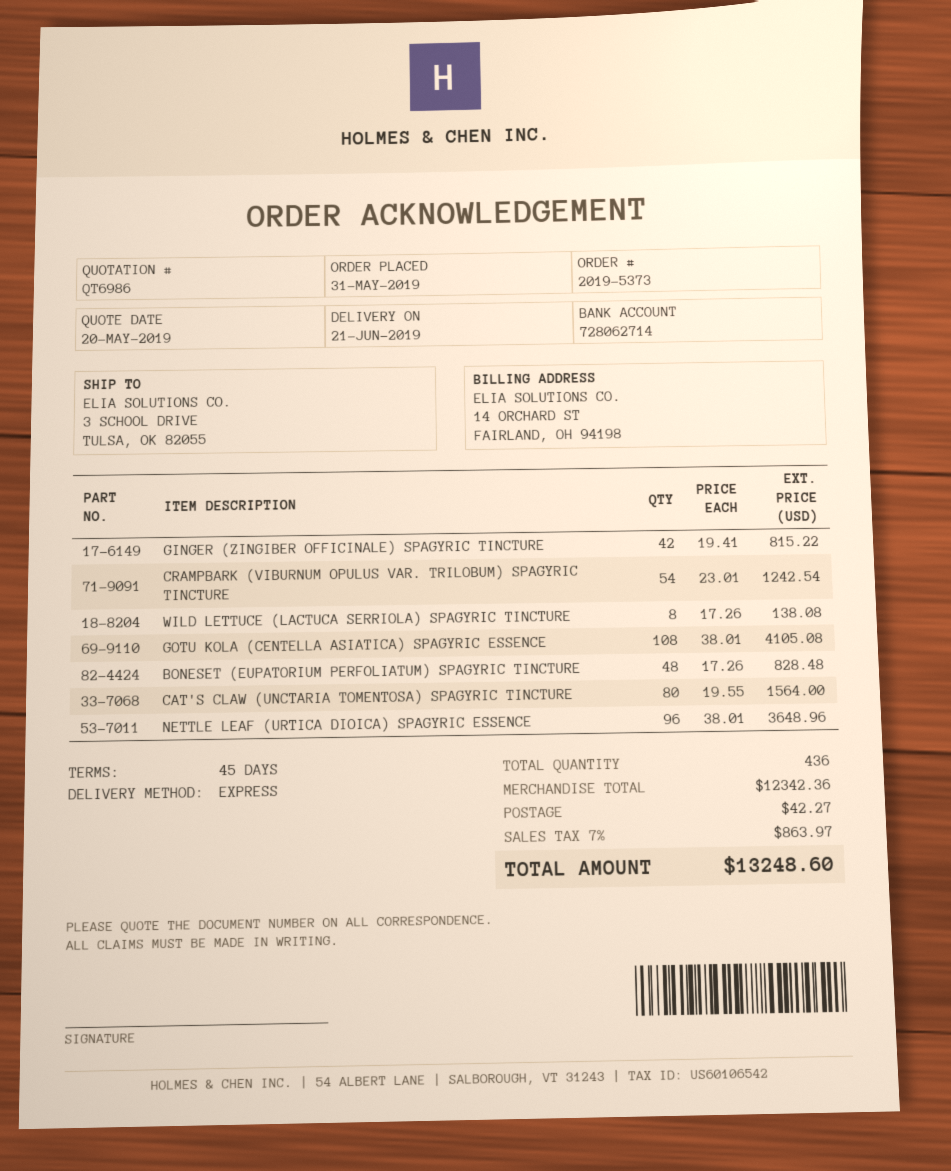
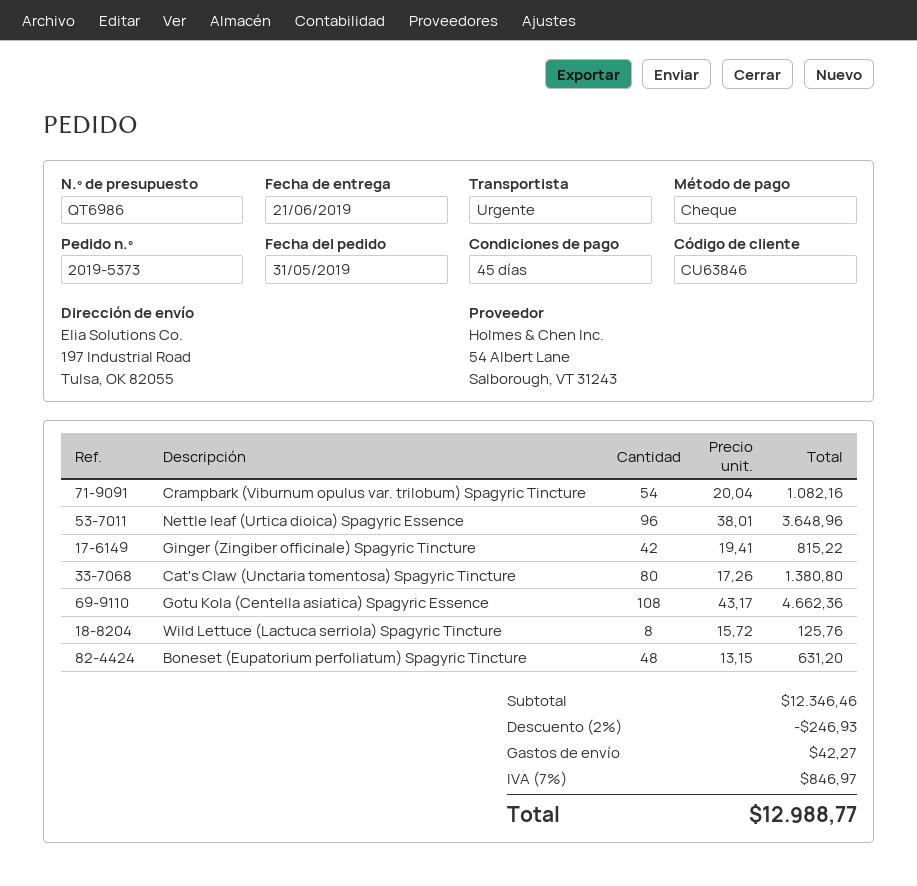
ship to: 3 SCHOOL DRIVE, TULSA, OK 82055 -> 197 Industrial Road, Tulsa, OK 82055
CRAMPBARK (VIBURNUM OPULUS VAR. TRILOBUM) SPAGYRIC TINCTURE: 54 x 23.01 = 1242.54 -> 54 x 20.04 = 1082.16
WILD LETTUCE (LACTUCA SERRIOLA) SPAGYRIC TINCTURE: 8 x 17.26 = 138.08 -> 8 x 15.72 = 125.76
GOTU KOLA (CENTELLA ASIATICA) SPAGYRIC ESSENCE: 108 x 38.01 = 4105.08 -> 108 x 43.17 = 4662.36
BONESET (EUPATORIUM PERFOLIATUM) SPAGYRIC TINCTURE: 48 x 17.26 = 828.48 -> 48 x 13.15 = 631.20
CAT'S CLAW (UNCTARIA TOMENTOSA) SPAGYRIC TINCTURE: 80 x 19.55 = 1564.00 -> 80 x 17.26 = 1380.80
subtotal: 12342.36 -> 12346.46
discount: none -> 2% = 246.93
tax: 7% = 863.97 -> 7% = 846.97
total: 13248.60 -> 12988.77

